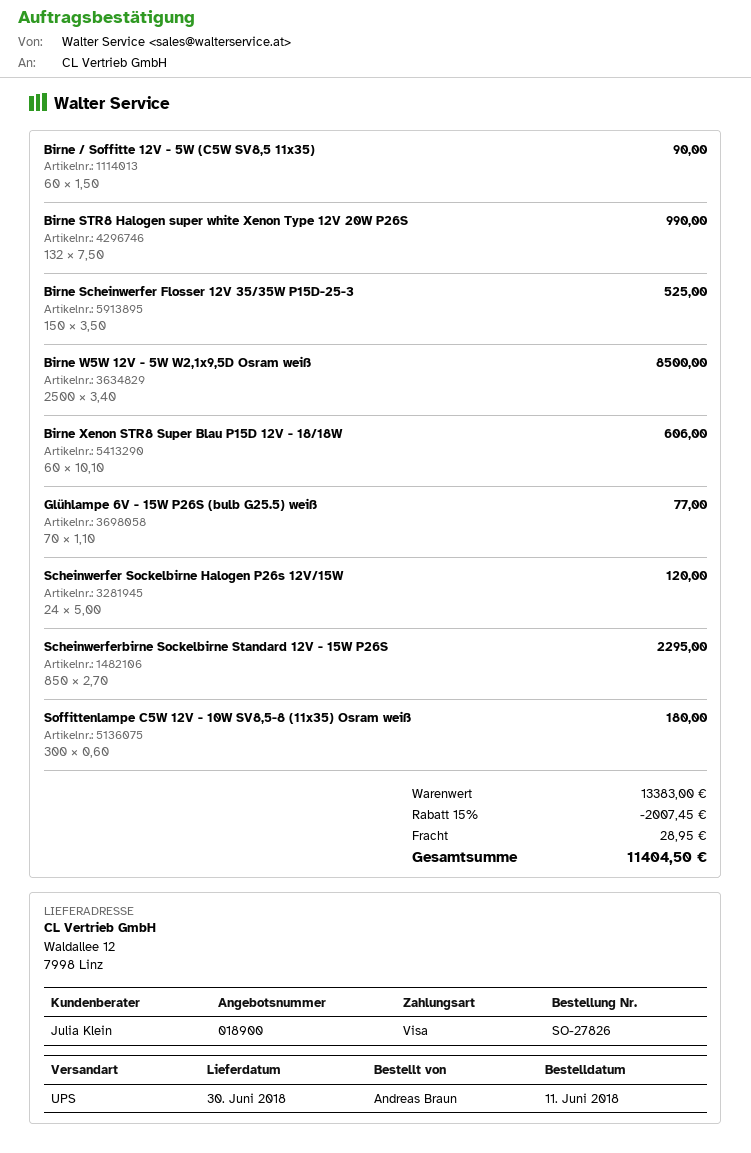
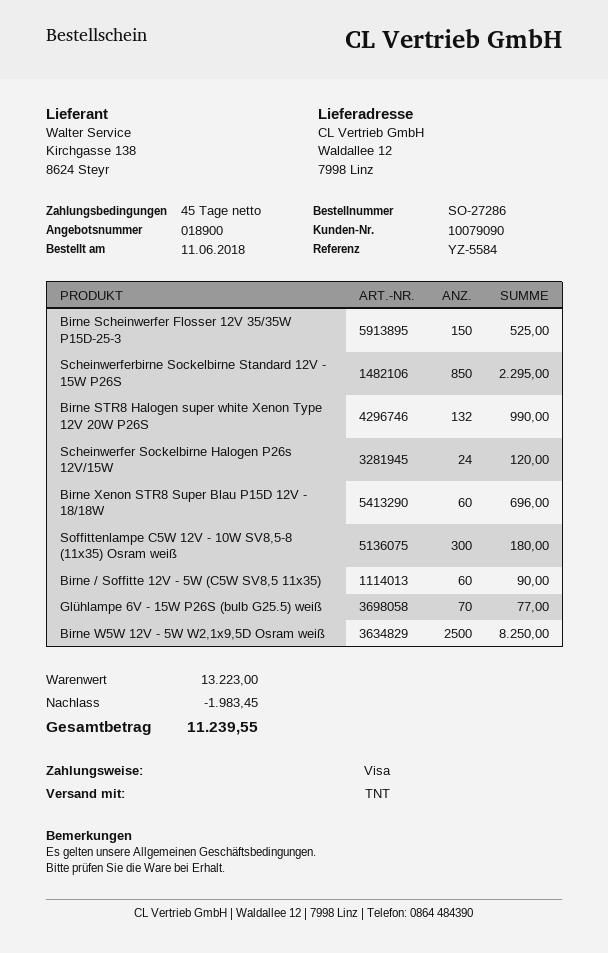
order number: SO-27826 -> SO-27286
shipping method: UPS -> TNT
Birne W5W 12V - 5W W2,1x9,5D Osram weiß: 2500 for 8500.00 -> 2500 for 8250.00
Birne Xenon STR8 Super Blau P15D 12V - 18/18W: 60 for 606.00 -> 60 for 696.00
subtotal: 13383.00 -> 13223.00
discount: 2007.45 -> 1983.45
shipping: 28.95 -> none
total: 11404.50 -> 11239.55

